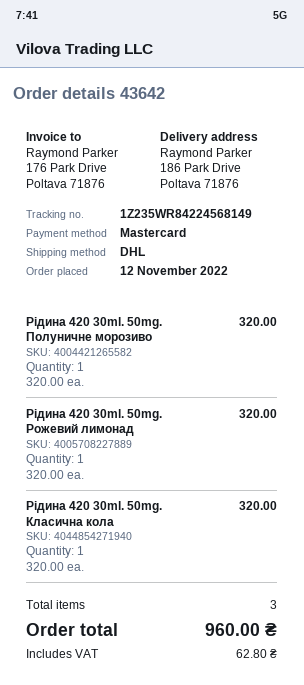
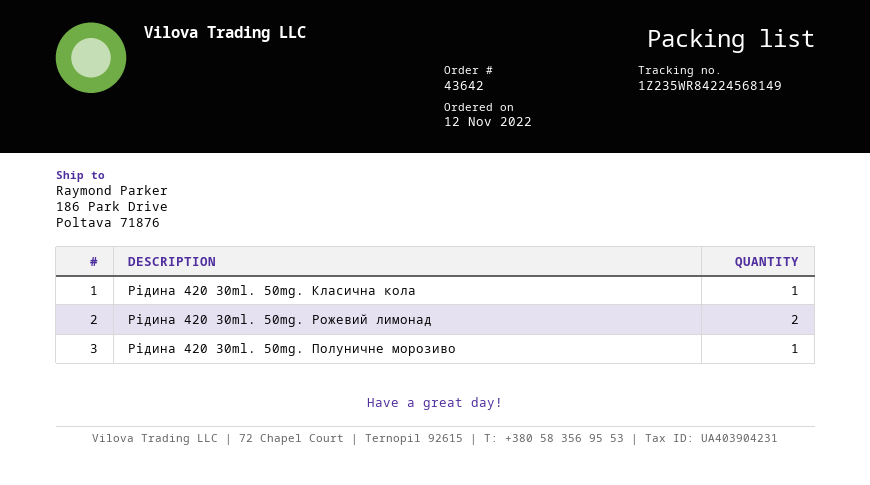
Рідина 420 30ml. 50mg. Рожевий лимонад: 1 -> 2

